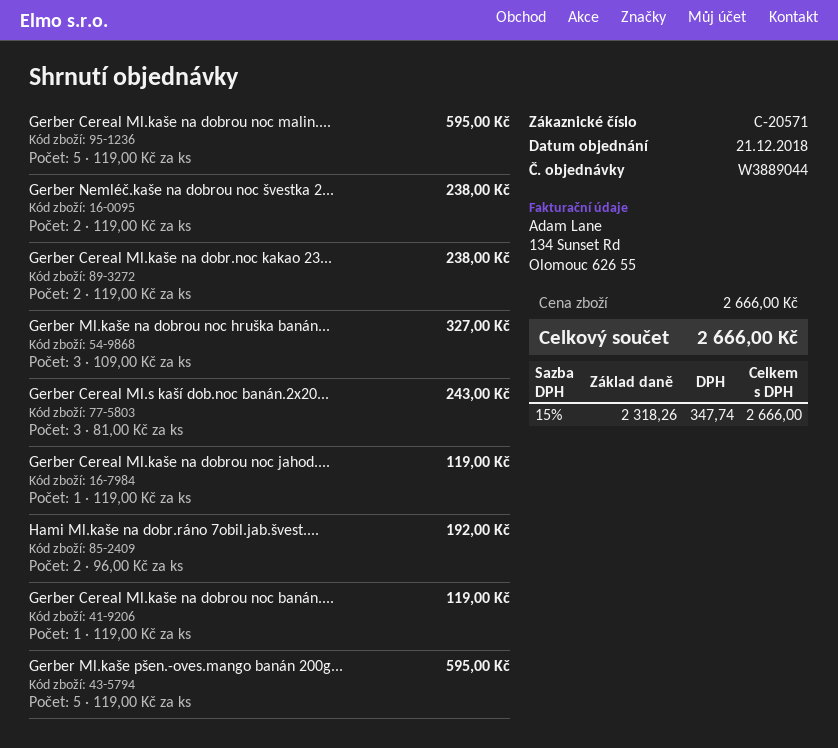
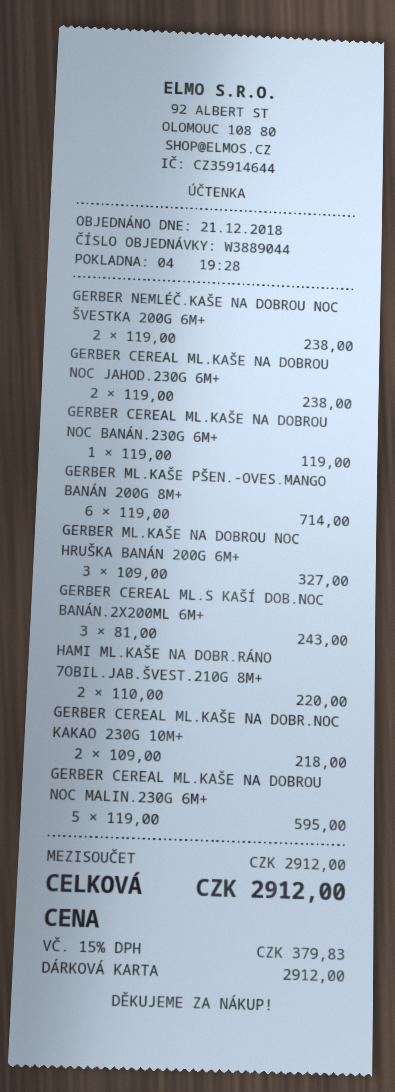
Gerber Cereal Ml.kaše na dobr.noc kakao 23...: 2 x 119.00 = 238.00 -> 2 x 109.00 = 218.00
Gerber Cereal Ml.kaše na dobrou noc jahod....: 1 x 119.00 = 119.00 -> 2 x 119.00 = 238.00
Hami Ml.kaše na dobr.ráno 7obil.jab.švest....: 2 x 96.00 = 192.00 -> 2 x 110.00 = 220.00
Gerber Ml.kaše pšen.-oves.mango banán 200g...: 5 x 119.00 = 595.00 -> 6 x 119.00 = 714.00
subtotal: 2666.00 -> 2912.00
tax: 15% = 347.74 -> 15% = 379.83
total: 2666.00 -> 2912.00

